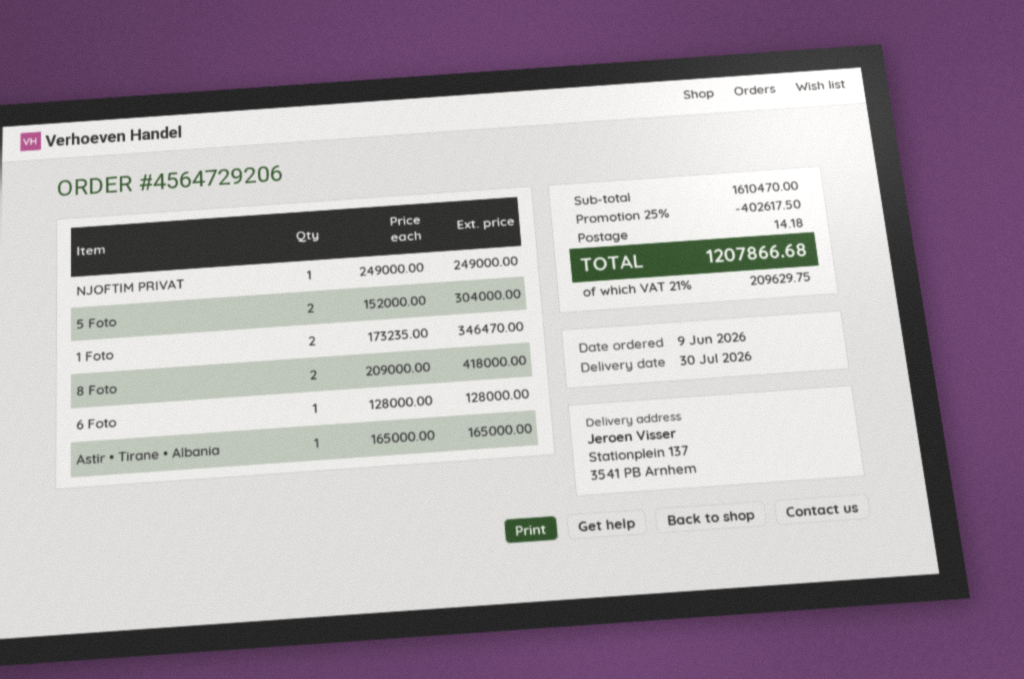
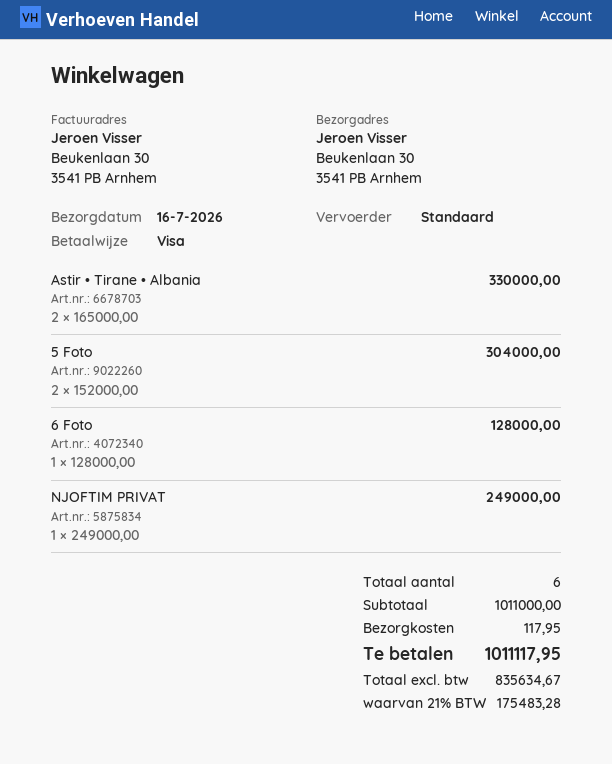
delivery date: 2026-07-30 -> 2026-07-16
ship to: Stationplein 137, 3541 PB Arnhem -> Beukenlaan 30, 3541 PB Arnhem
1 Foto: 2 x 173235.00 = 346470.00 -> none
8 Foto: 2 x 209000.00 = 418000.00 -> none
Astir • Tirane • Albania: 1 x 165000.00 = 165000.00 -> 2 x 165000.00 = 330000.00
subtotal: 1610470.00 -> 1011000.00
discount: 25% = 402617.50 -> none
shipping: 14.18 -> 117.95
tax: 21% = 209629.75 -> 21% = 175483.28
total: 1207866.68 -> 1011117.95

